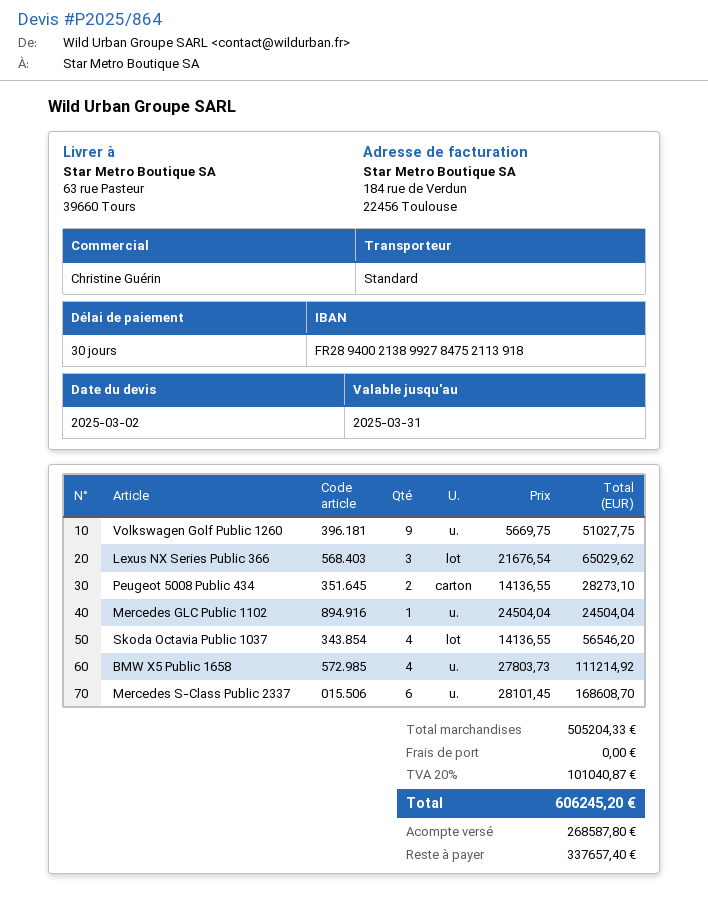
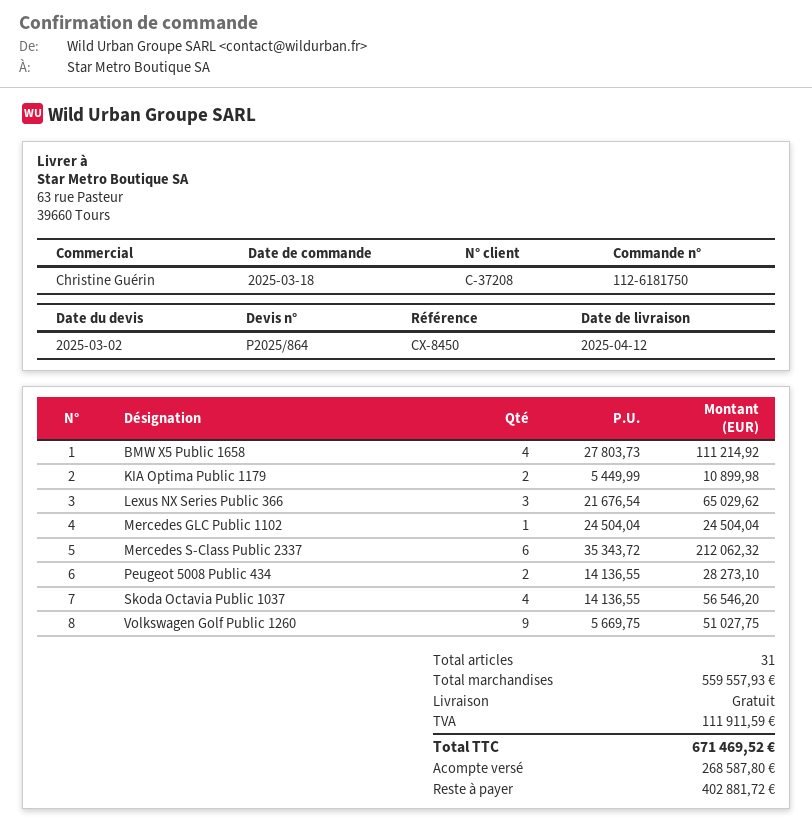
Mercedes S-Class Public 2337: 6 x 28101.45 = 168608.70 -> 6 x 35343.72 = 212062.32
KIA Optima Public 1179: none -> 2 x 5449.99 = 10899.98
subtotal: 505204.33 -> 559557.93
tax: 101040.87 -> 111911.59
total: 606245.20 -> 671469.52
balance: 337657.40 -> 402881.72

